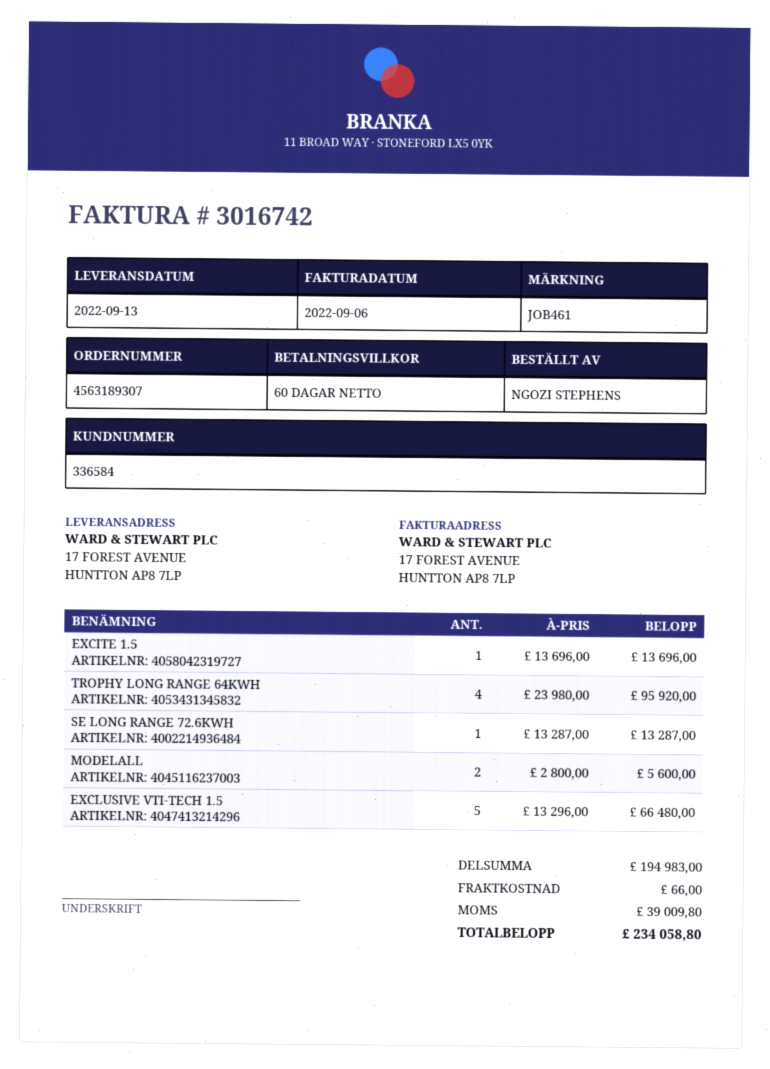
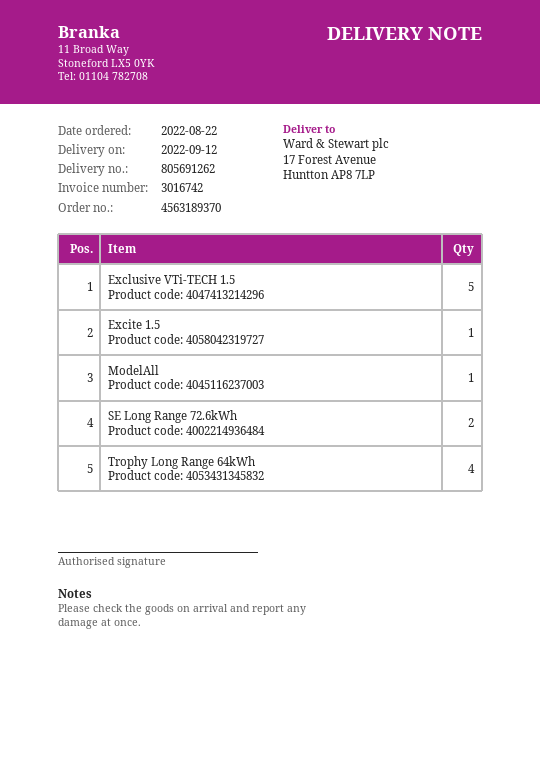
order number: 4563189307 -> 4563189370
delivery date: 2022-09-13 -> 2022-09-12
SE LONG RANGE 72.6KWH: 1 -> 2
MODELALL: 2 -> 1

